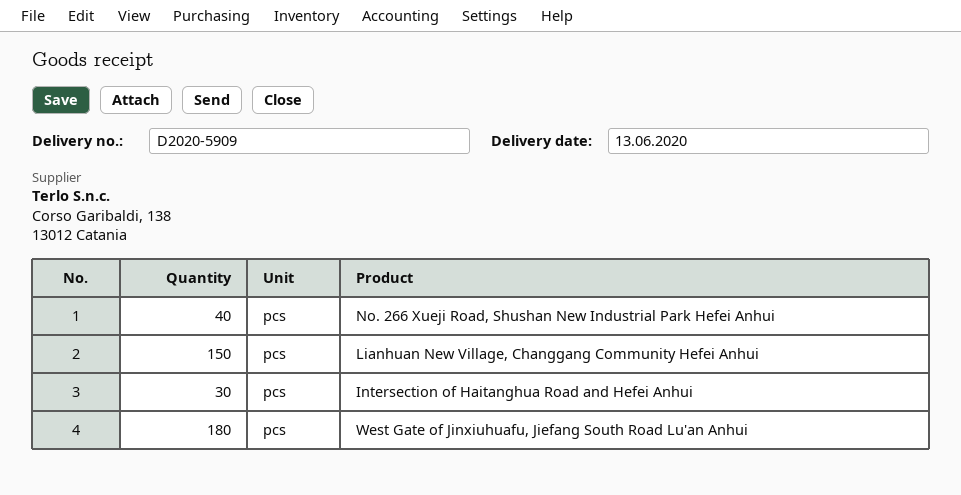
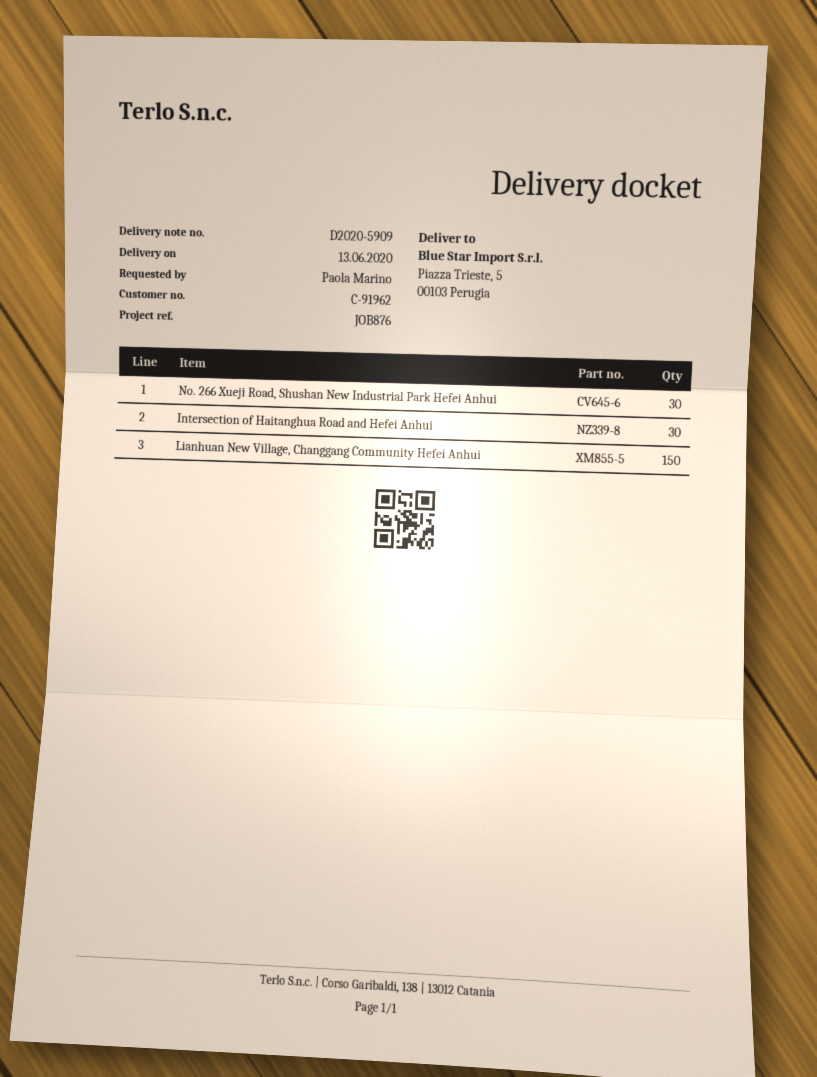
No. 266 Xueji Road, Shushan New Industrial Park Hefei Anhui: 40 -> 30
West Gate of Jinxiuhuafu, Jiefang South Road Lu'an Anhui: 180 -> none

